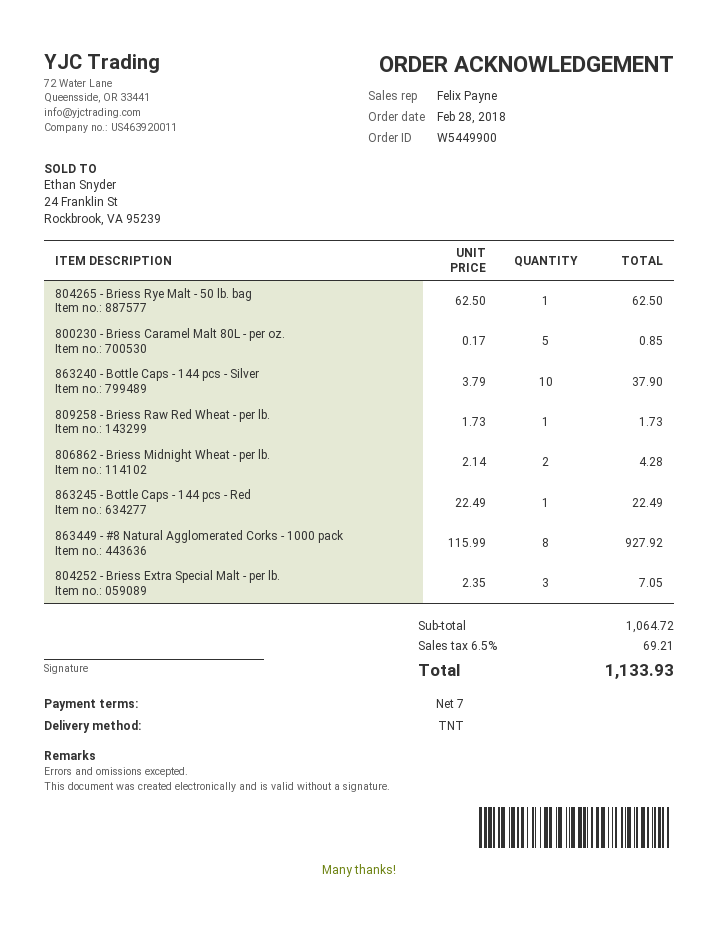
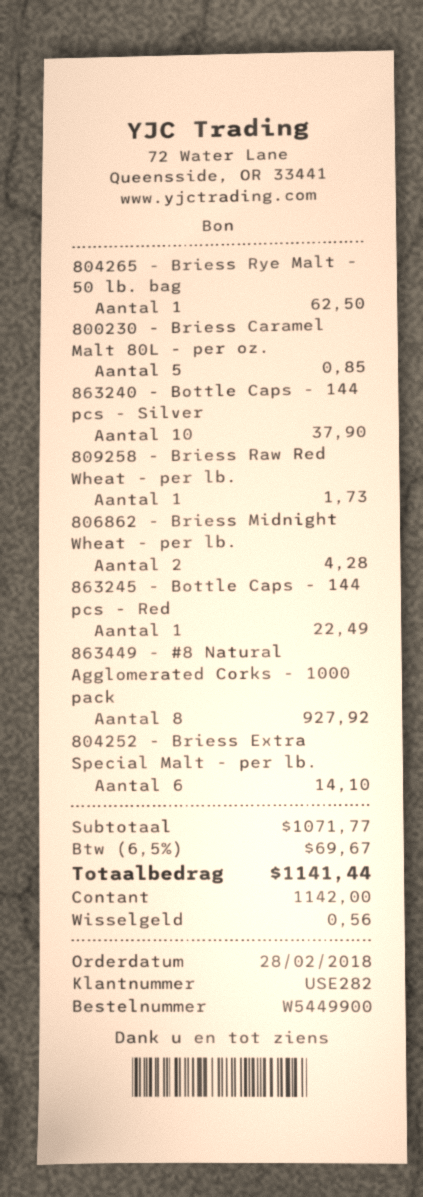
804252 - Briess Extra Special Malt - per lb.: 3 for 7.05 -> 6 for 14.10
subtotal: 1064.72 -> 1071.77
tax: 6.5% = 69.21 -> 6.5% = 69.67
total: 1133.93 -> 1141.44

